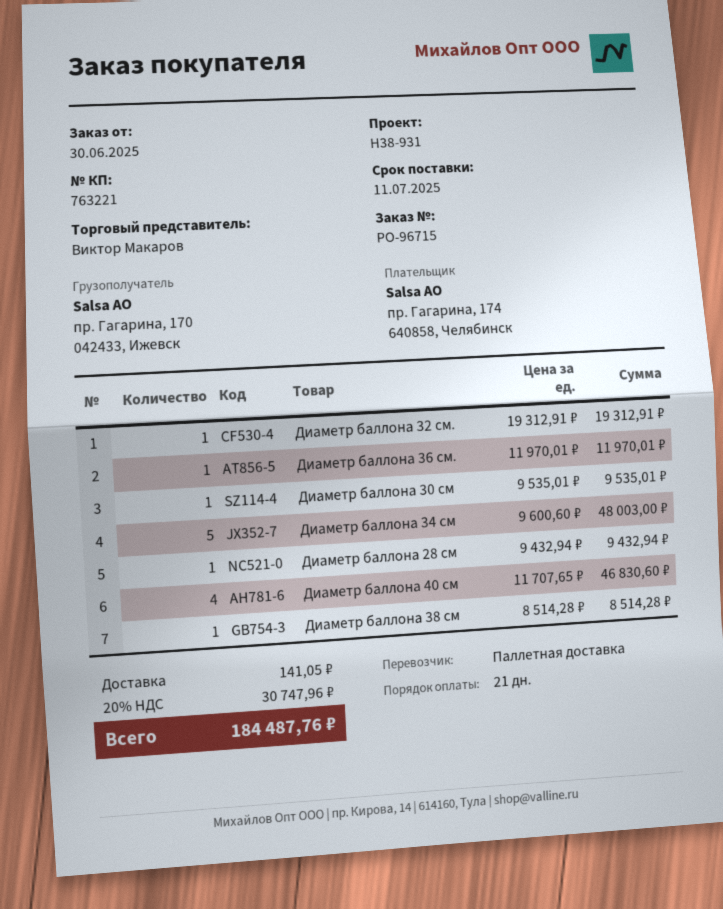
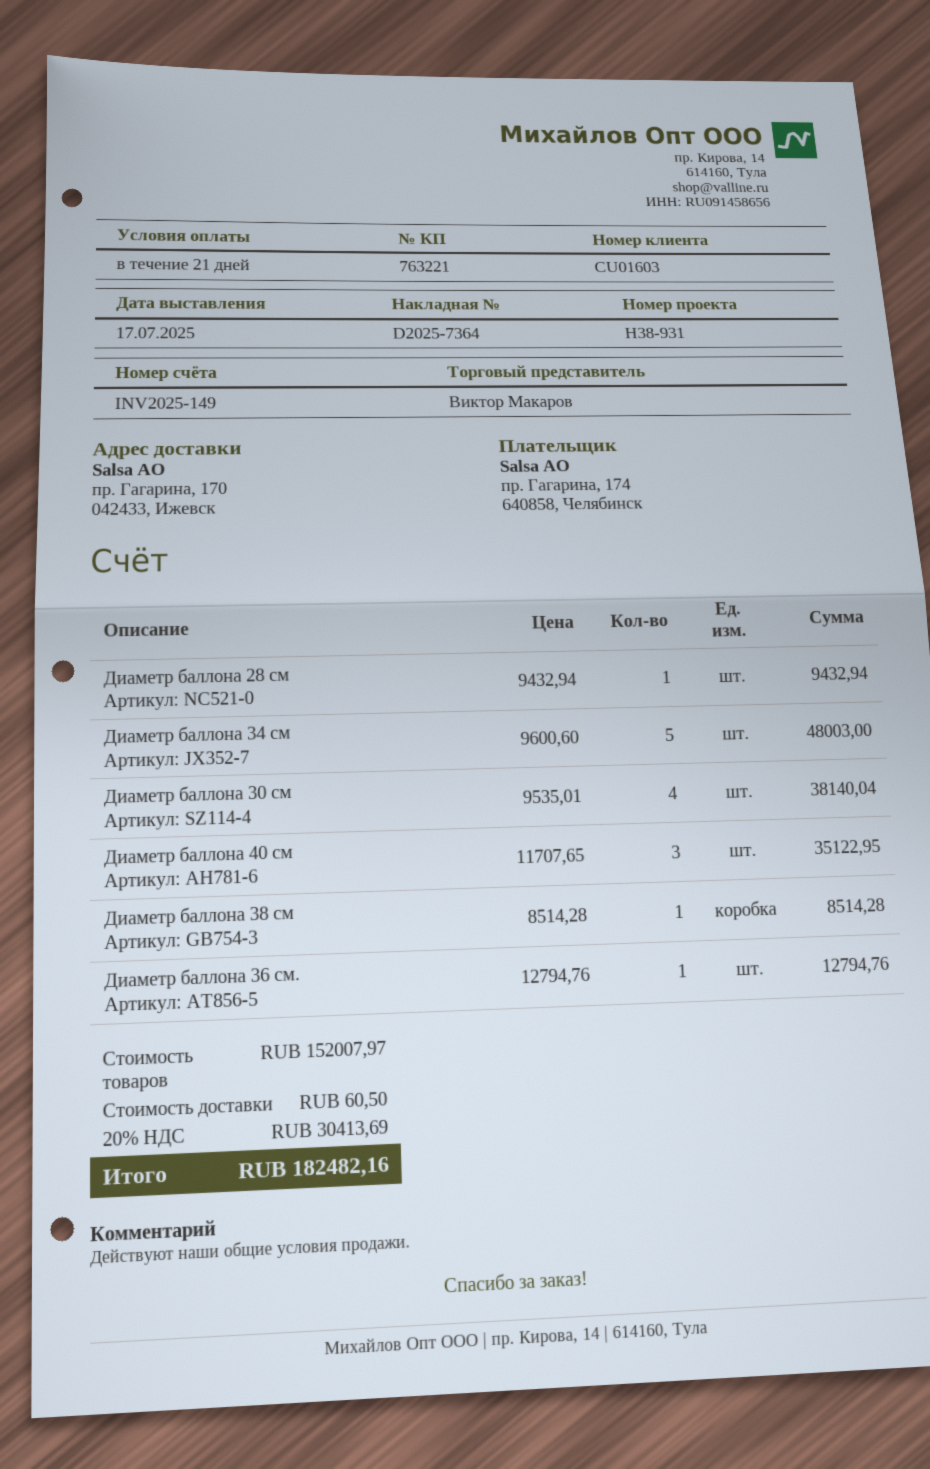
Диаметр баллона 32 см.: 1 x 19312.91 = 19312.91 -> none
Диаметр баллона 36 см.: 1 x 11970.01 = 11970.01 -> 1 x 12794.76 = 12794.76
Диаметр баллона 30 см: 1 x 9535.01 = 9535.01 -> 4 x 9535.01 = 38140.04
Диаметр баллона 40 см: 4 x 11707.65 = 46830.60 -> 3 x 11707.65 = 35122.95
shipping: 141.05 -> 60.50
tax: 20% = 30747.96 -> 20% = 30413.69
total: 184487.76 -> 182482.16

